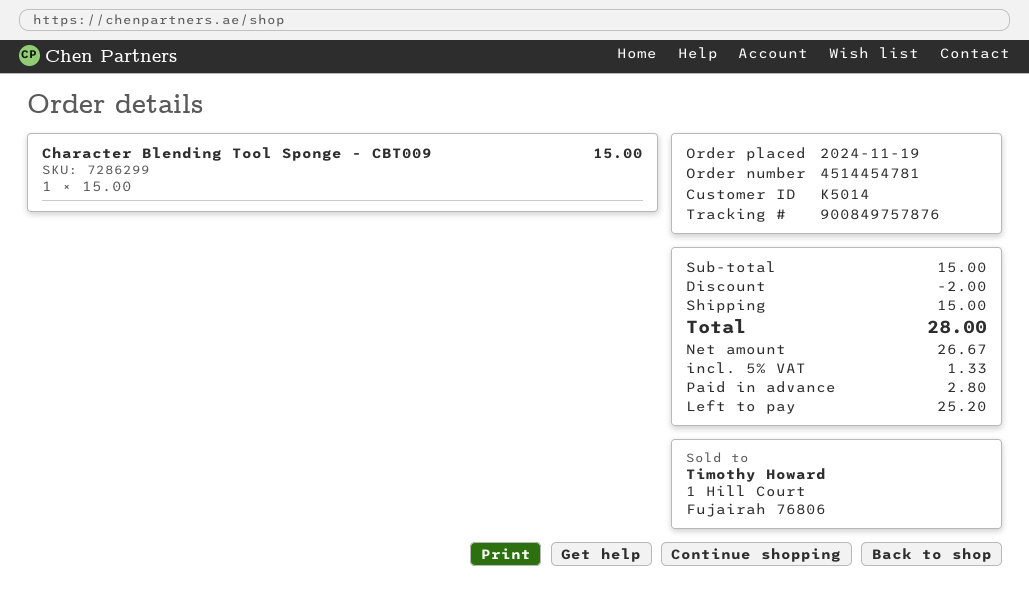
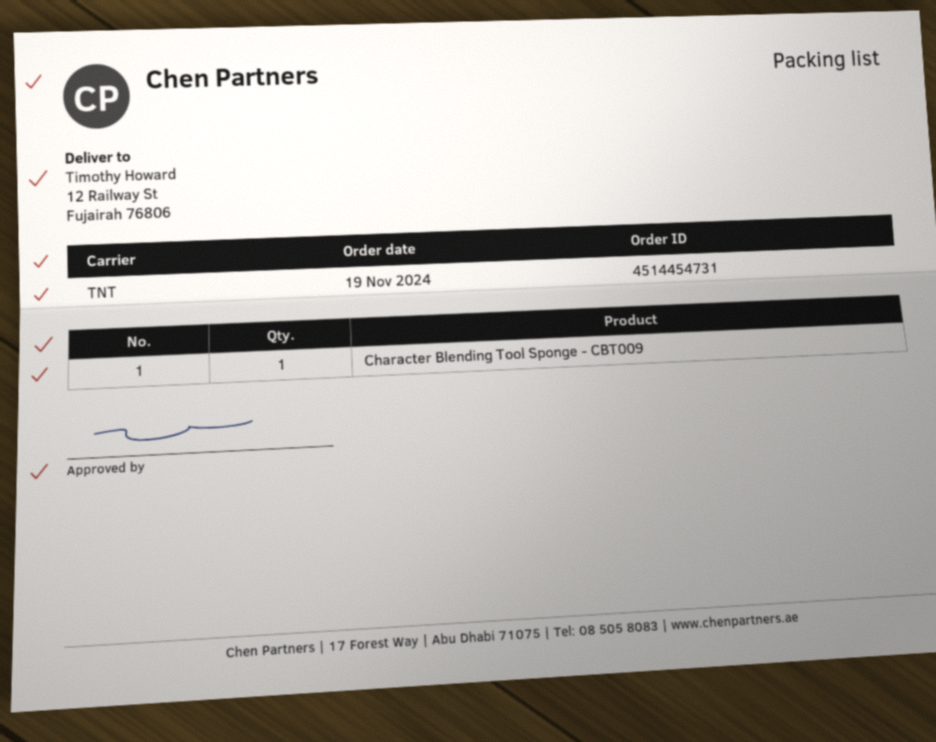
order number: 4514454781 -> 4514454731

